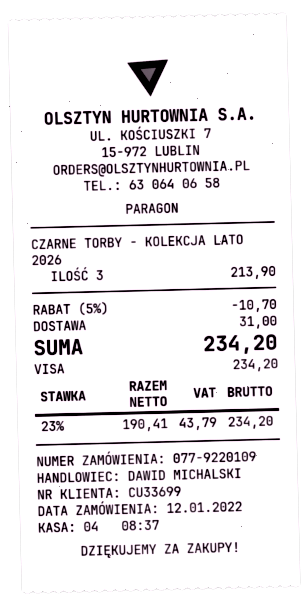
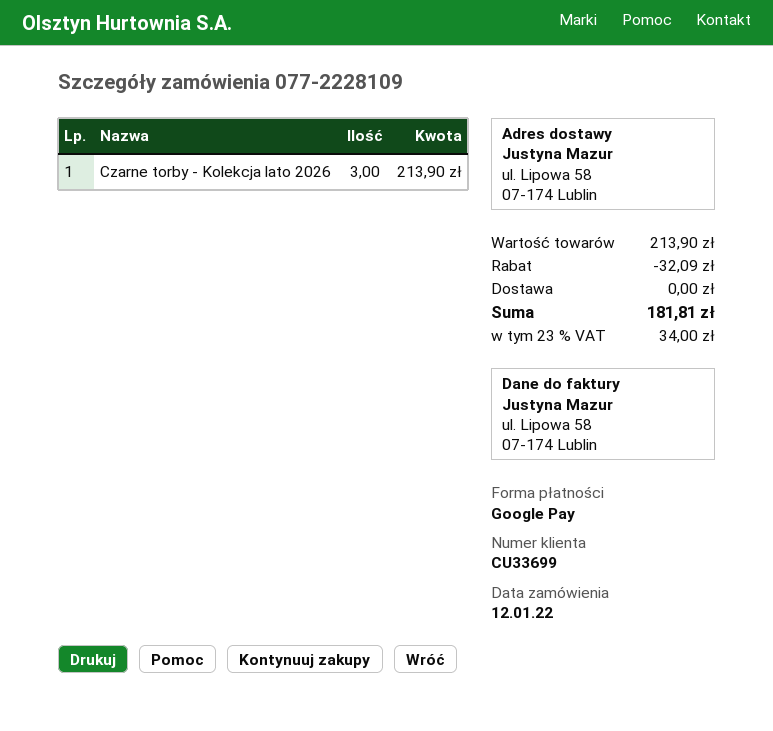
order number: 077-9220109 -> 077-2228109
payment method: Visa -> Google Pay
discount: 10.70 -> 32.09
shipping: 31.00 -> 0.00
tax: 23% = 43.79 -> 23% = 34.00
total: 234.20 -> 181.81

